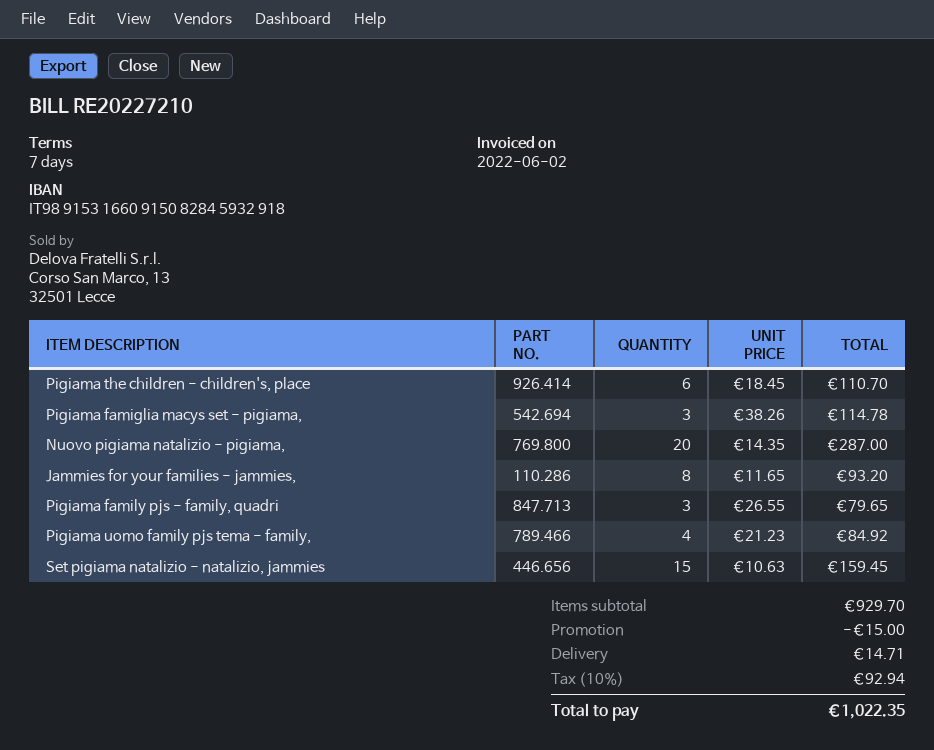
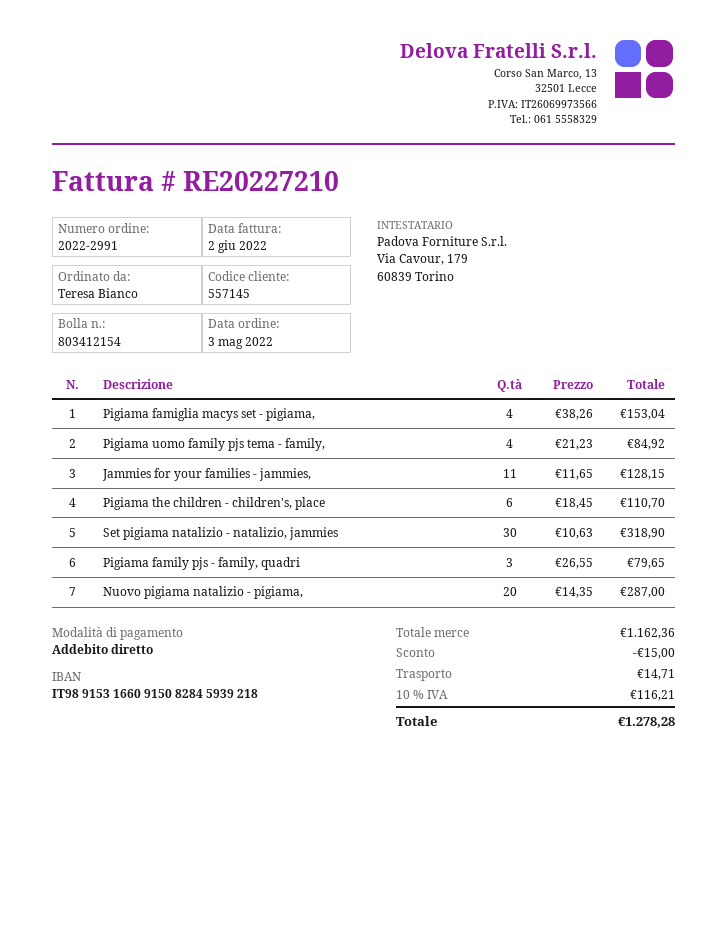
bank account: IT9891531660915082845932918 -> IT9891531660915082845939218
Pigiama famiglia macys set - pigiama,: 3 x 38.26 = 114.78 -> 4 x 38.26 = 153.04
Jammies for your families - jammies,: 8 x 11.65 = 93.20 -> 11 x 11.65 = 128.15
Set pigiama natalizio - natalizio, jammies: 15 x 10.63 = 159.45 -> 30 x 10.63 = 318.90
subtotal: 929.70 -> 1162.36
tax: 10% = 92.94 -> 10% = 116.21
total: 1022.35 -> 1278.28

